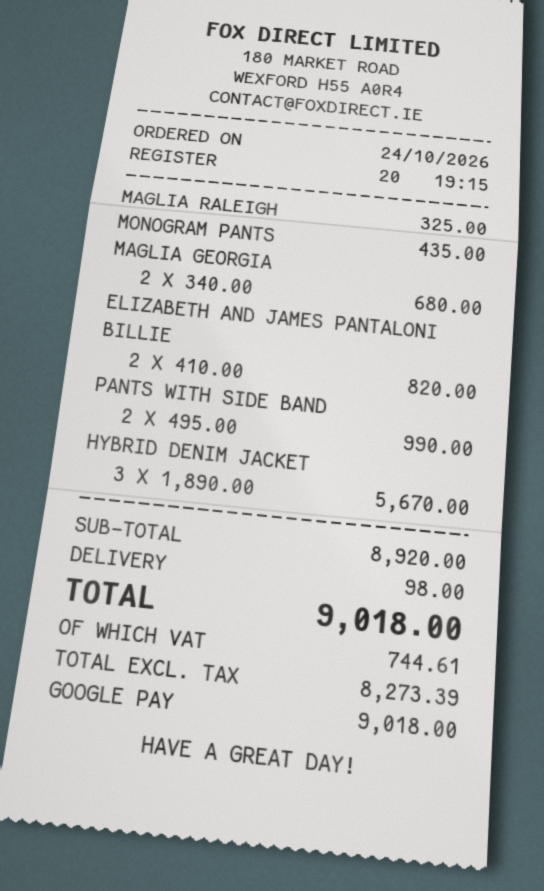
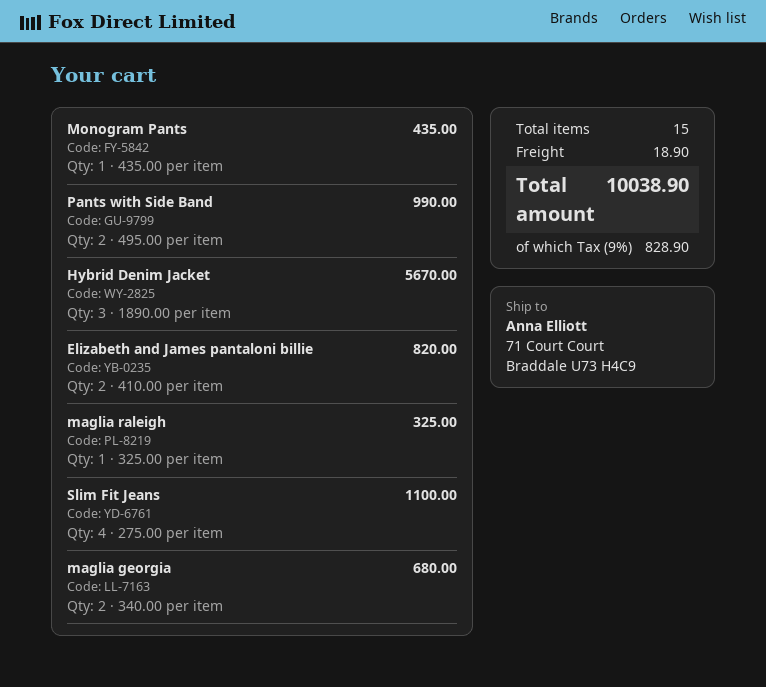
Slim Fit Jeans: none -> 4 x 275.00 = 1100.00
shipping: 98.00 -> 18.90
tax: 744.61 -> 828.90
total: 9018.00 -> 10038.90

